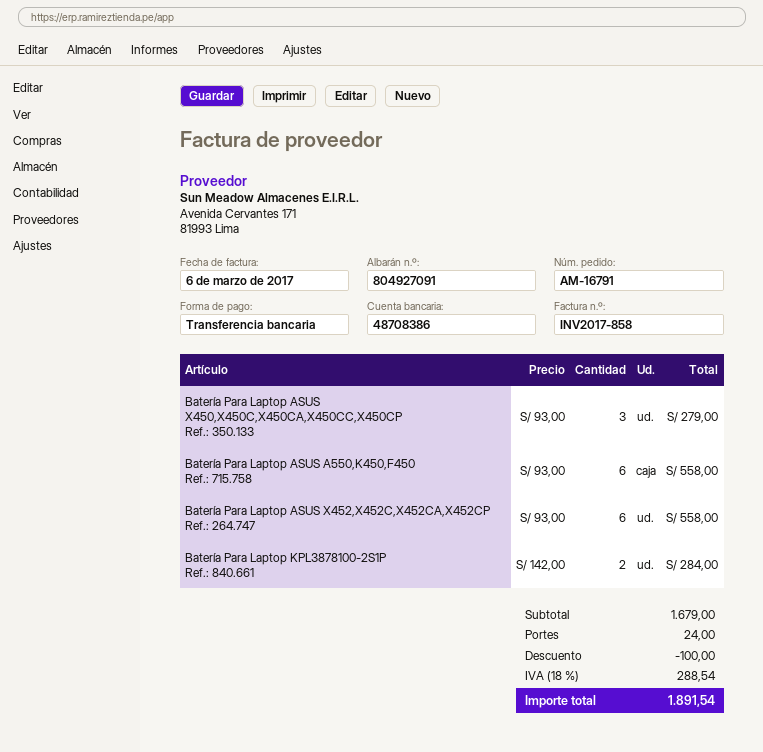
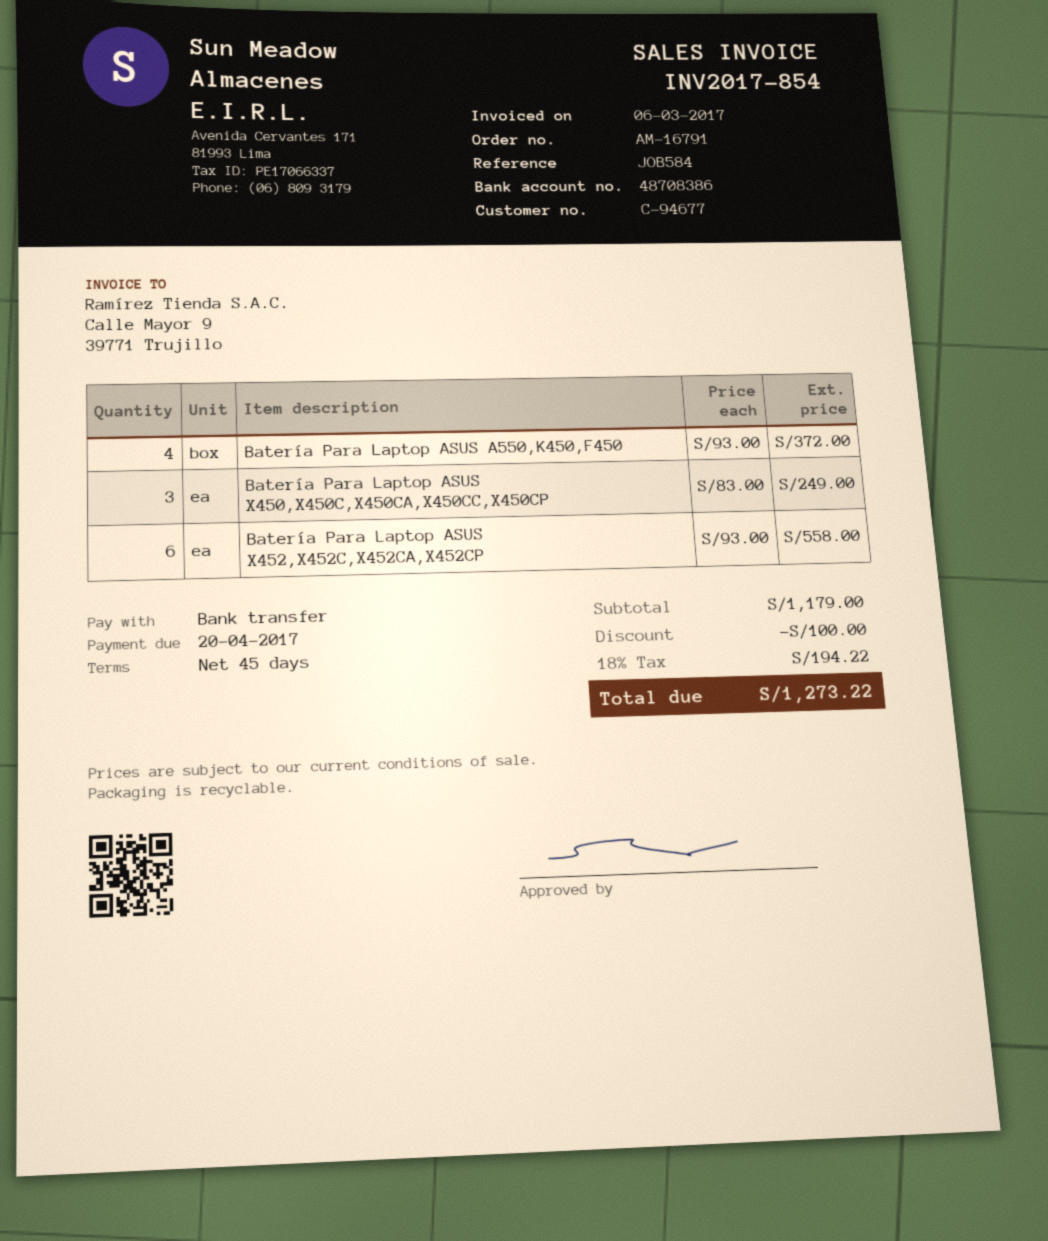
invoice number: INV2017-858 -> INV2017-854
Batería Para Laptop ASUS X450,X450C,X450CA,X450CC,X450CP: 3 x 93.00 = 279.00 -> 3 x 83.00 = 249.00
Batería Para Laptop ASUS A550,K450,F450: 6 x 93.00 = 558.00 -> 4 x 93.00 = 372.00
Batería Para Laptop KPL3878100-2S1P: 2 x 142.00 = 284.00 -> none
subtotal: 1679.00 -> 1179.00
shipping: 24.00 -> none
tax: 18% = 288.54 -> 18% = 194.22
total: 1891.54 -> 1273.22

